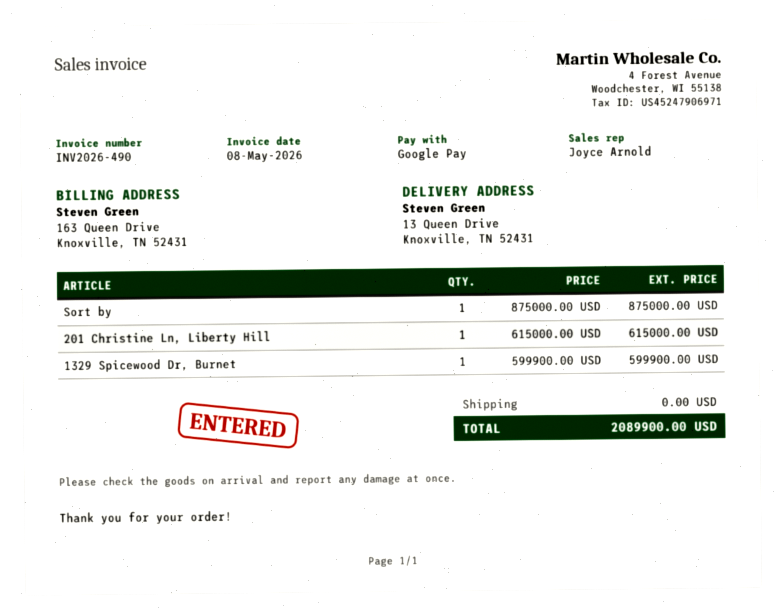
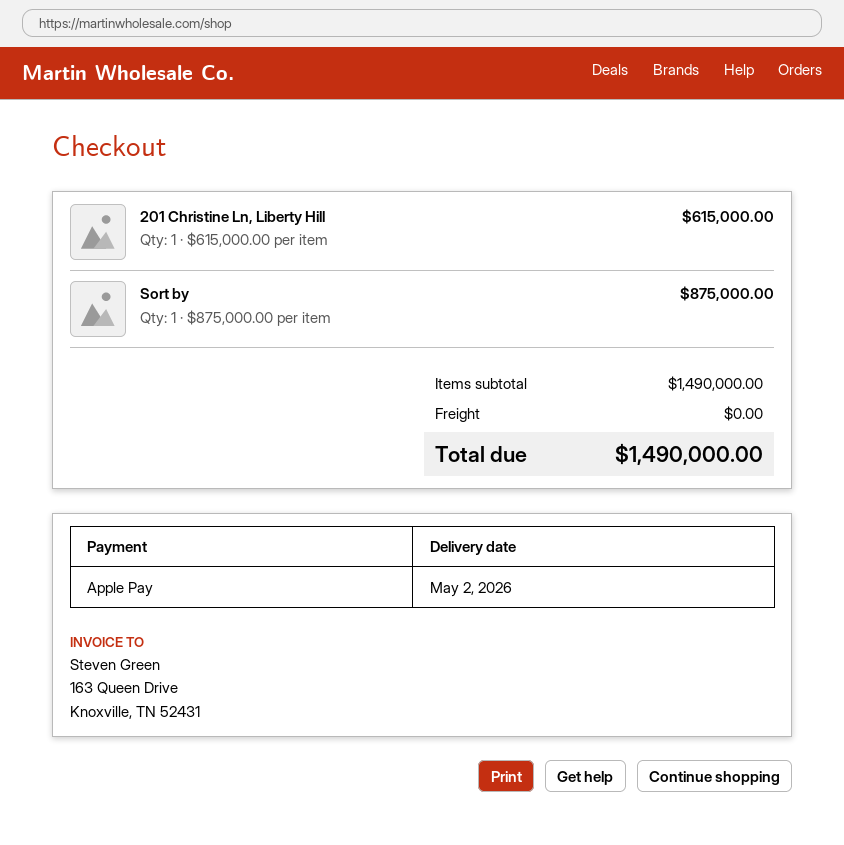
payment method: Google Pay -> Apple Pay
1329 Spicewood Dr, Burnet: 1 x 599900.00 = 599900.00 -> none
total: 2089900.00 -> 1490000.00

